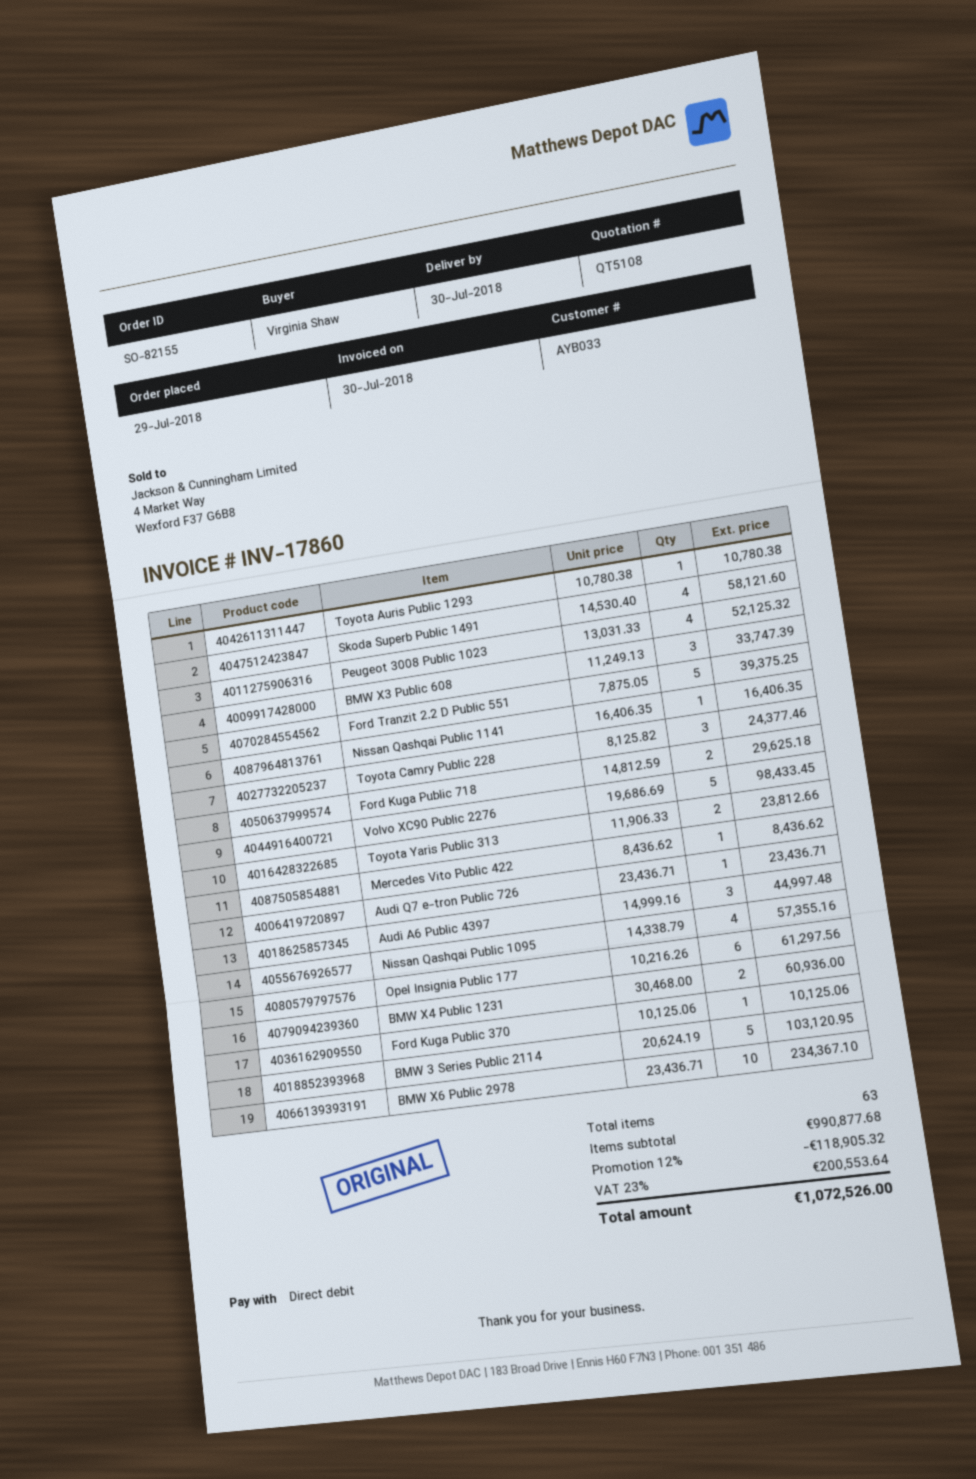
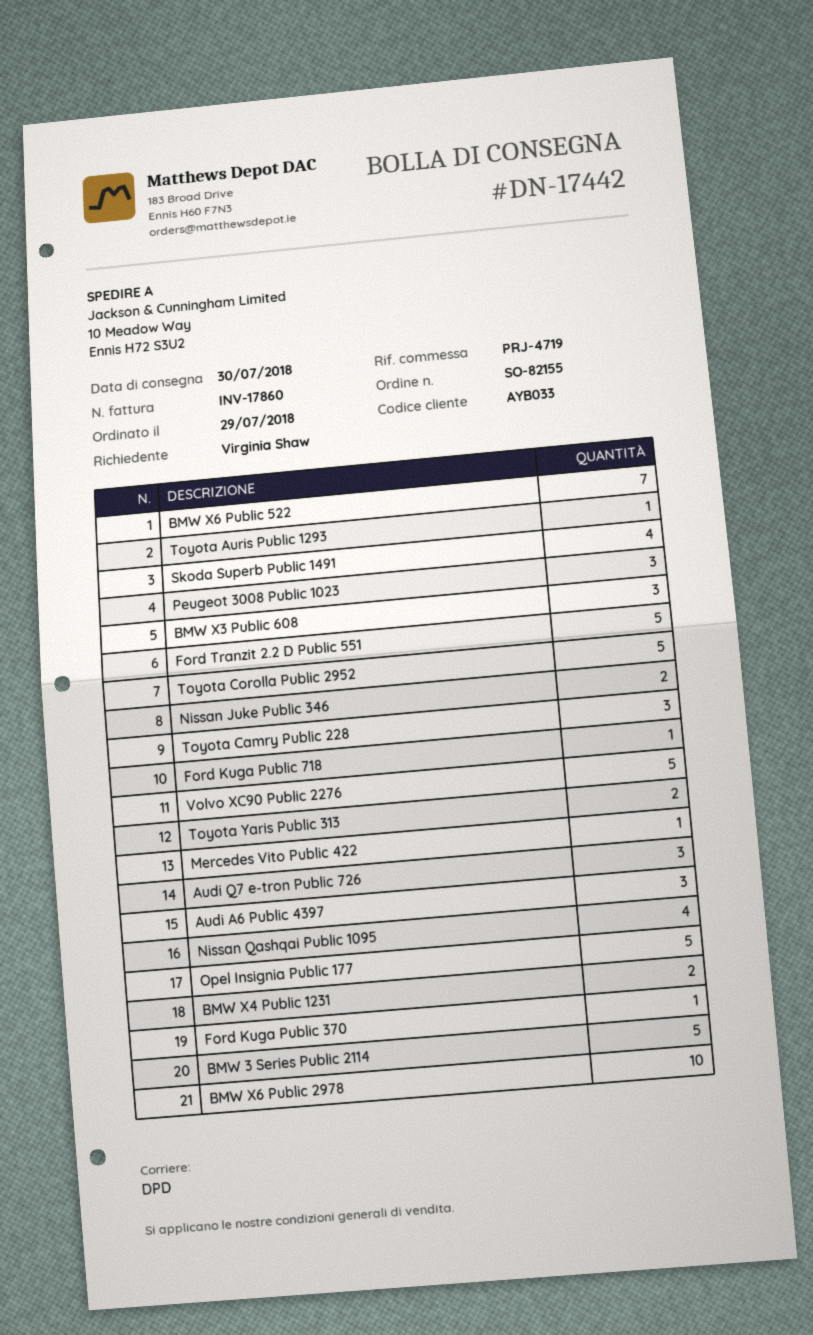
Peugeot 3008 Public 1023: 4 -> 3
Nissan Qashqai Public 1141: 1 -> none
Ford Kuga Public 718: 2 -> 1
Audi Q7 e-tron Public 726: 1 -> 3
Opel Insignia Public 177: 6 -> 5
BMW X6 Public 522: none -> 7
Toyota Corolla Public 2952: none -> 5
Nissan Juke Public 346: none -> 2

